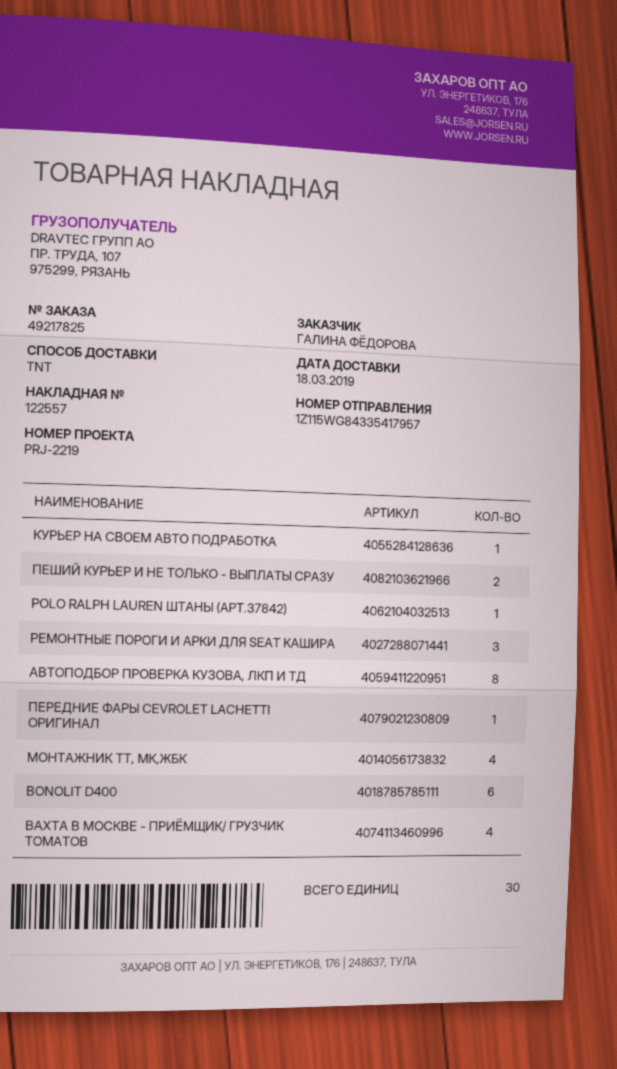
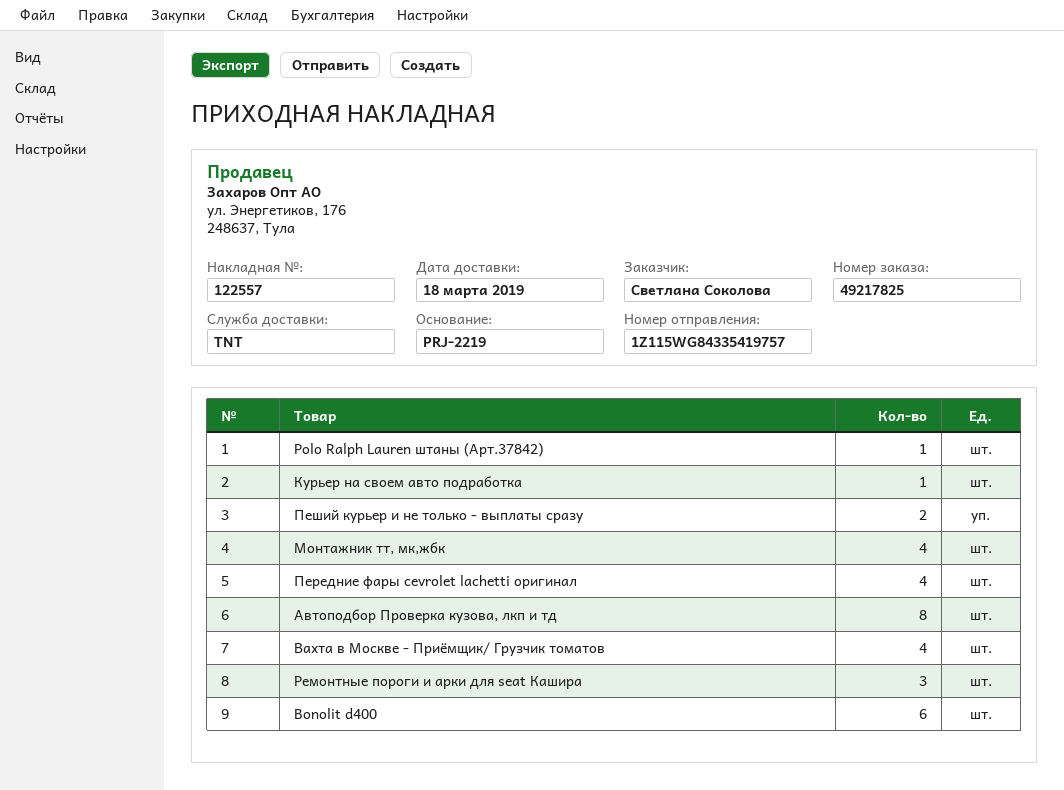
ordered by: ГАЛИНА ФЁДОРОВА -> Светлана Соколова
tracking number: 1Z115WG84335417957 -> 1Z115WG84335419757
ПЕРЕДНИЕ ФАРЫ CEVROLET LACHETTI ОРИГИНАЛ: 1 -> 4

